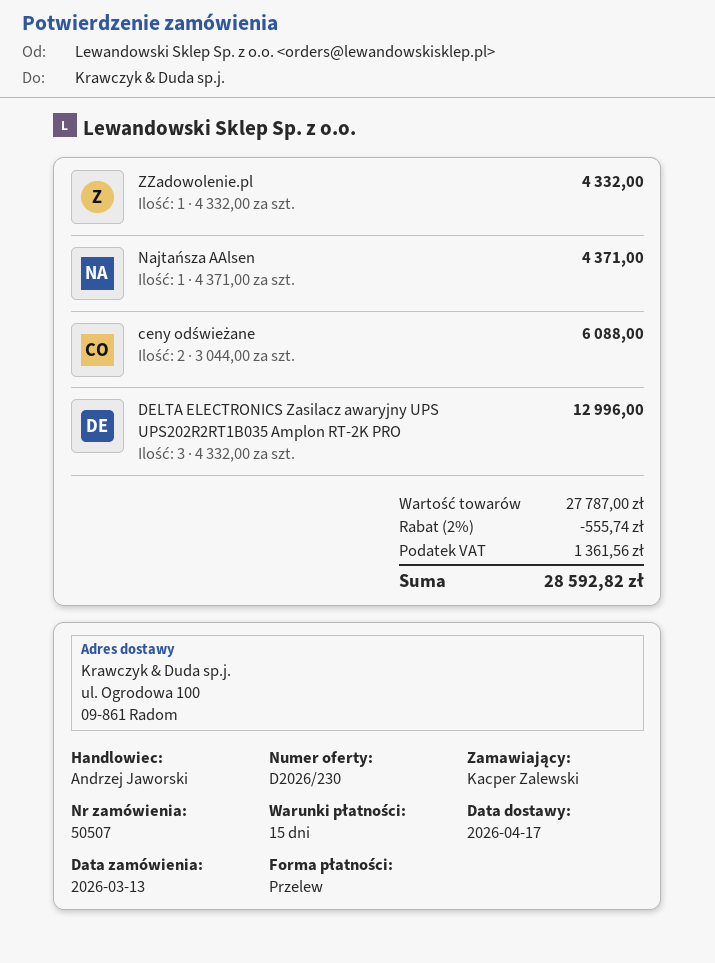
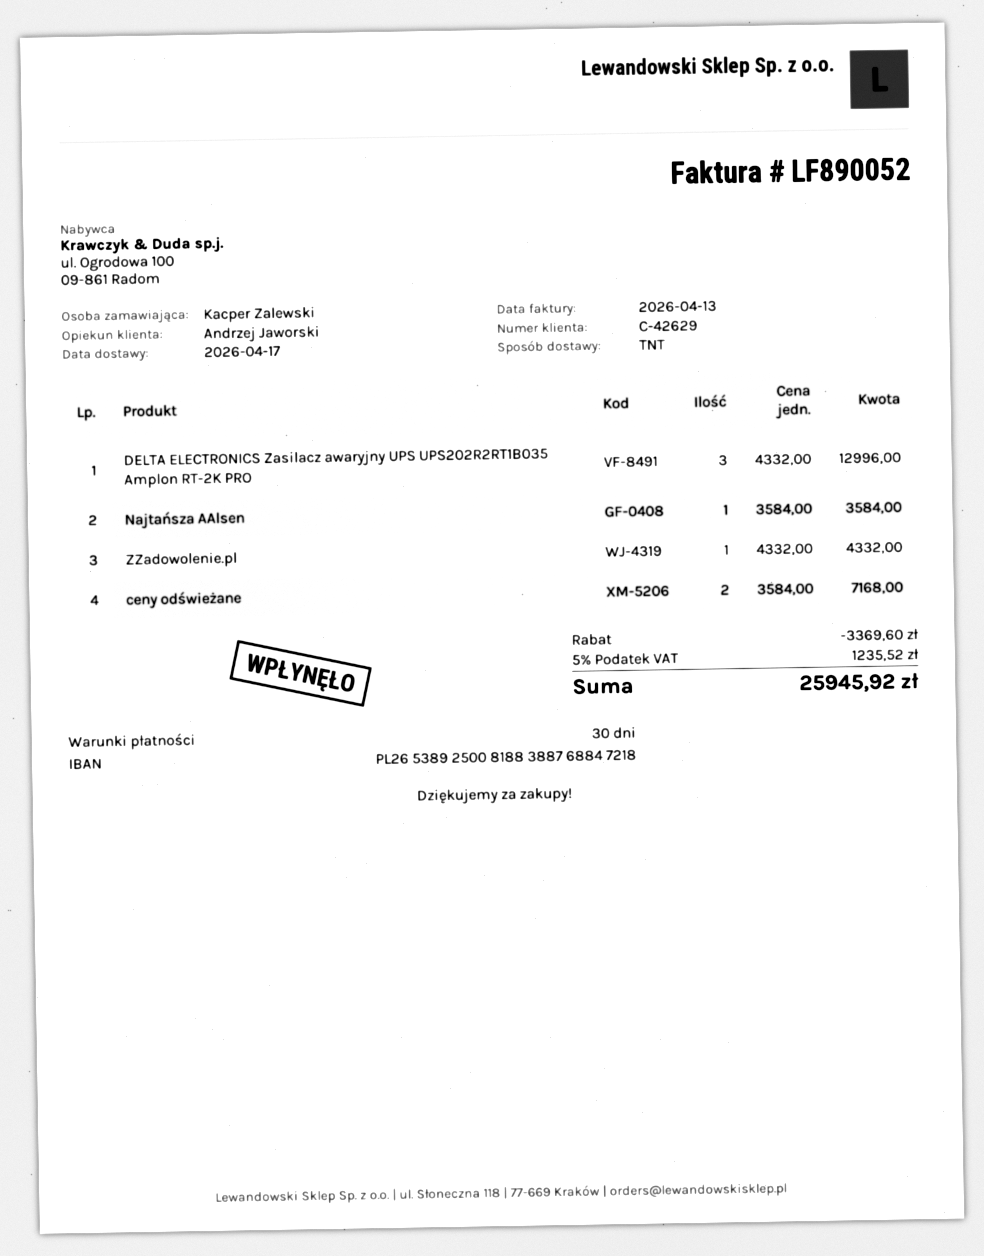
payment terms: 15 days -> 30 days
Najtańsza AAlsen: 1 x 4371.00 = 4371.00 -> 1 x 3584.00 = 3584.00
ceny odświeżane: 2 x 3044.00 = 6088.00 -> 2 x 3584.00 = 7168.00
discount: 555.74 -> 3369.60
tax: 1361.56 -> 1235.52
total: 28592.82 -> 25945.92

